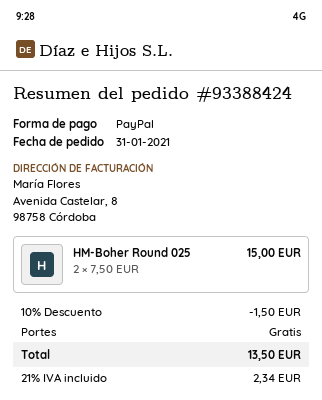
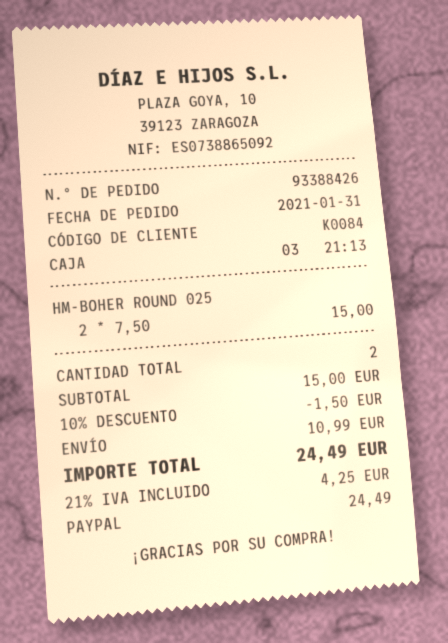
order number: 93388424 -> 93388426
shipping: 0.00 -> 10.99
tax: 21% = 2.34 -> 21% = 4.25
total: 13.50 -> 24.49

